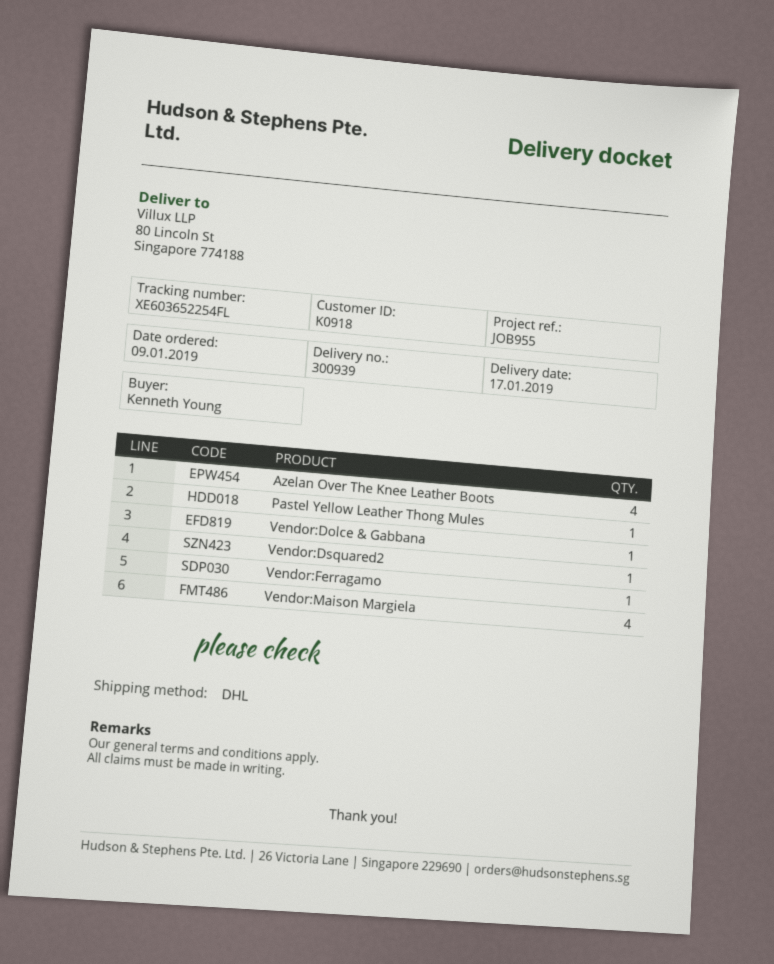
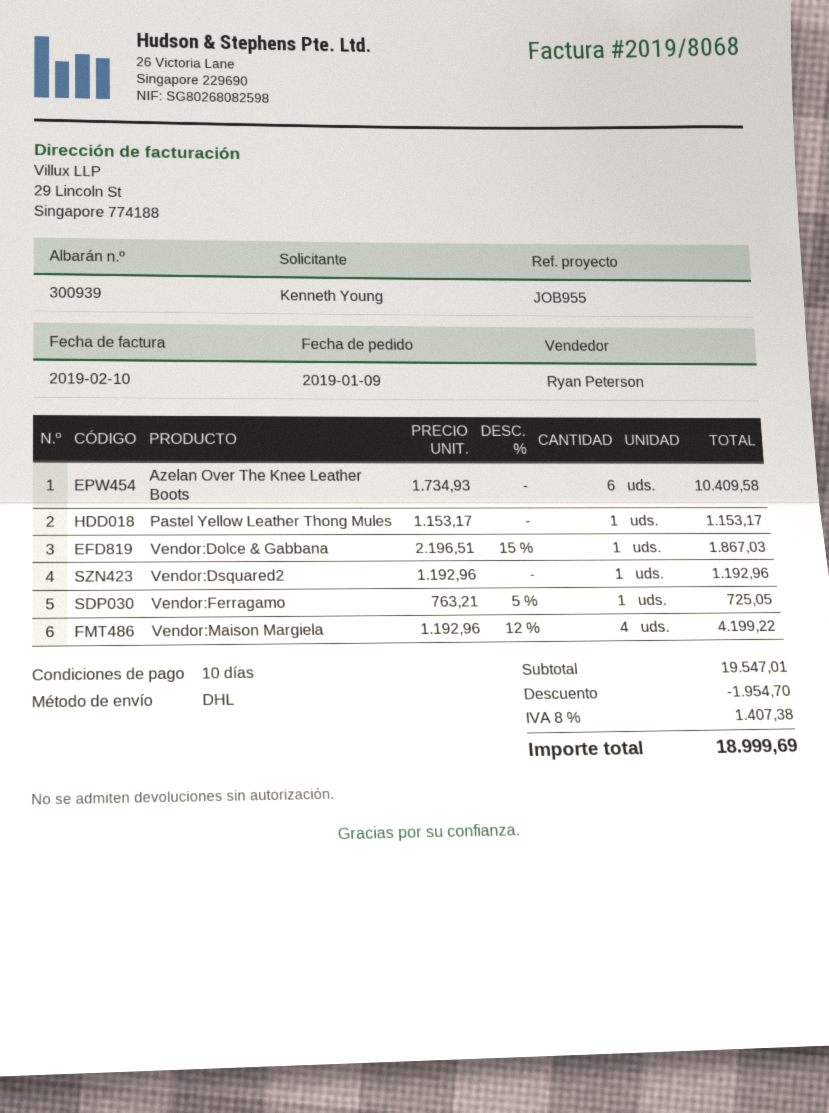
Azelan Over The Knee Leather Boots: 4 -> 6

